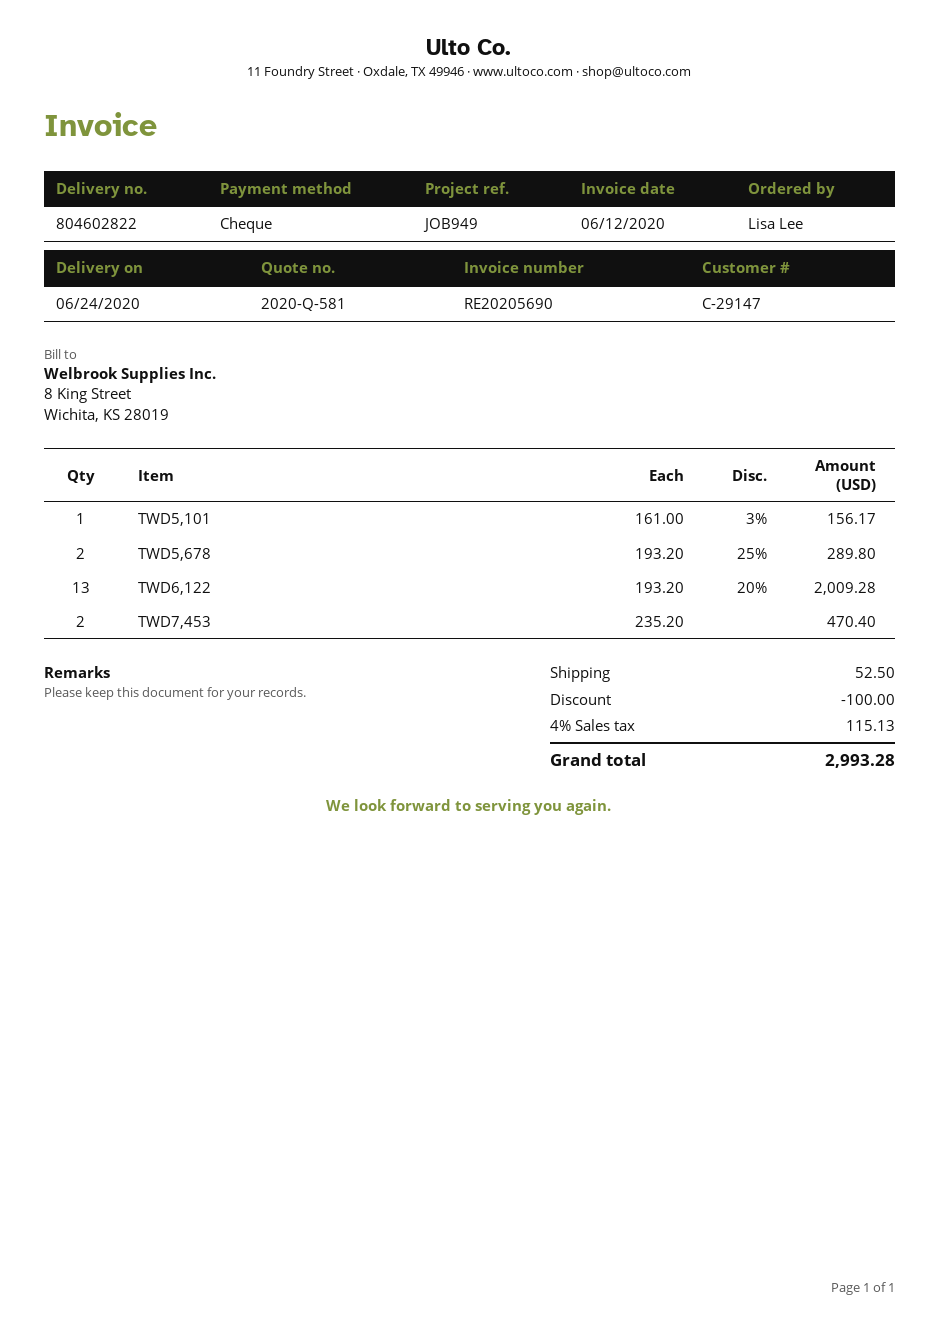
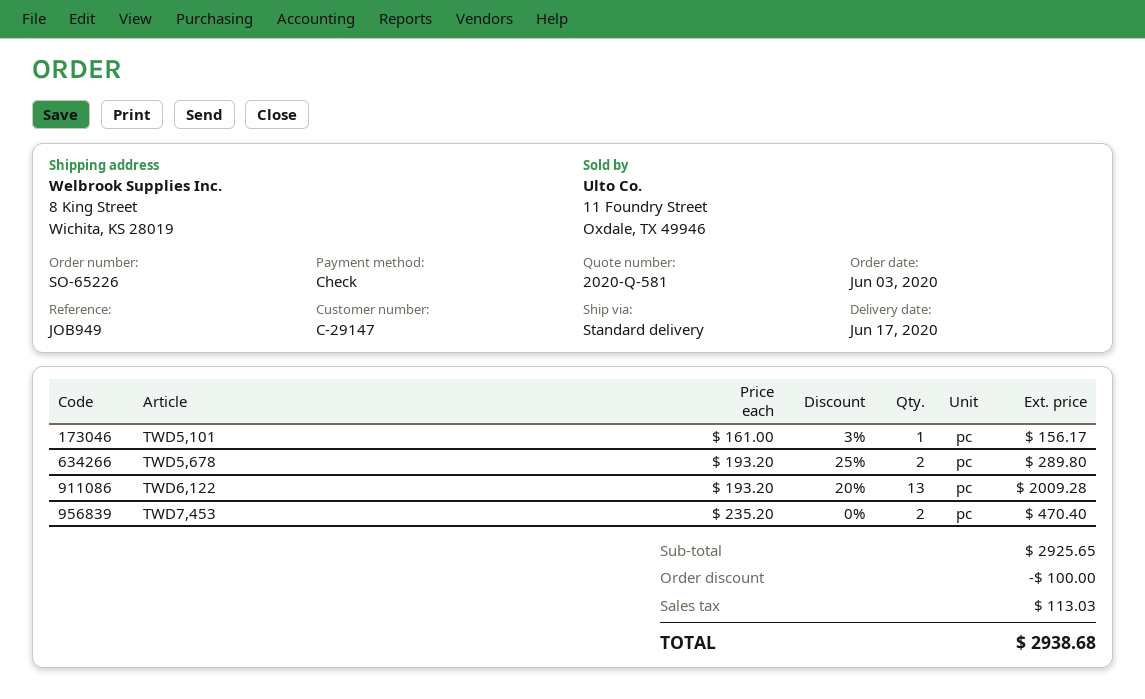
delivery date: 2020-06-24 -> 2020-06-17
shipping: 52.50 -> none
tax: 115.13 -> 113.03
total: 2993.28 -> 2938.68

